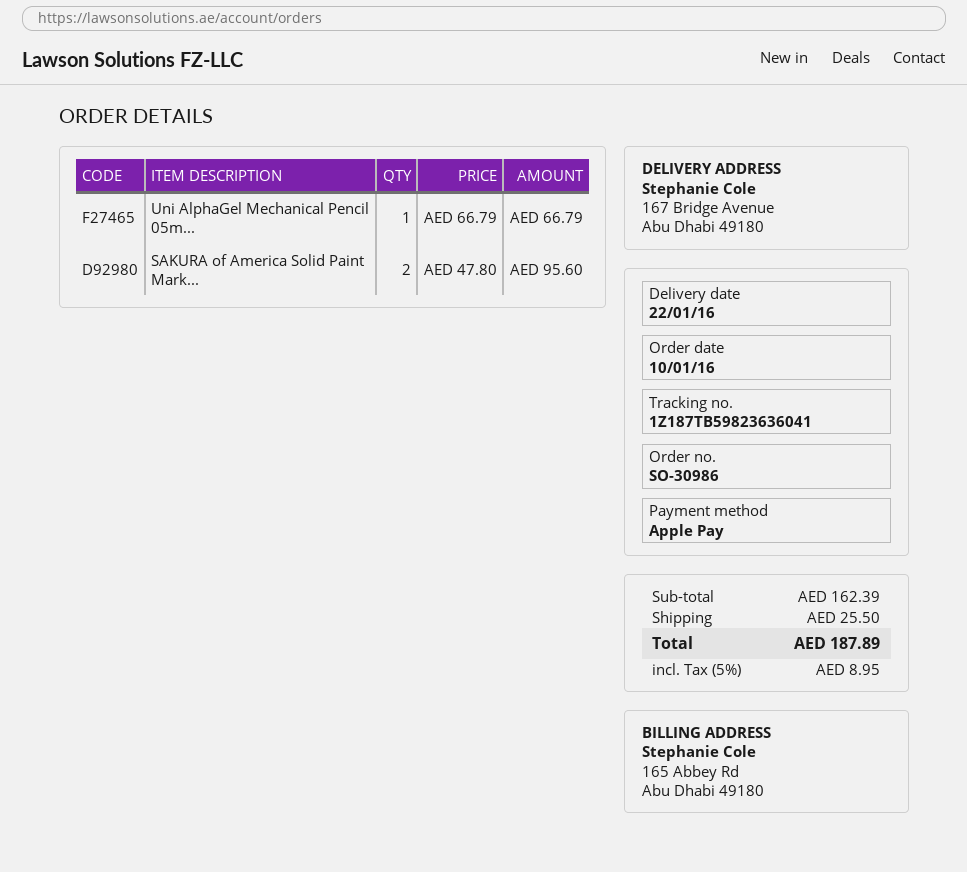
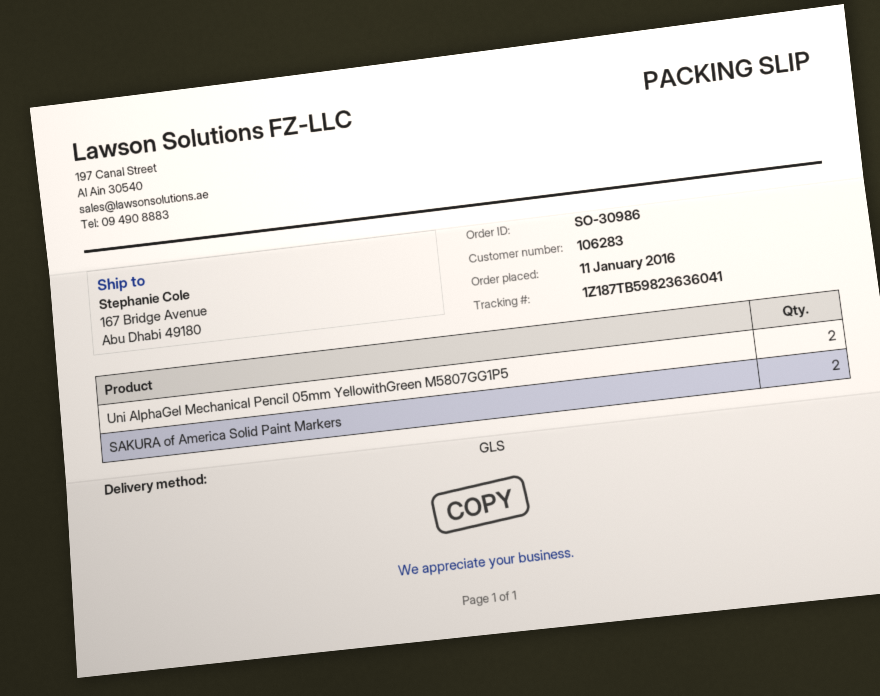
order date: 2016-01-10 -> 2016-01-11
Uni AlphaGel Mechanical Pencil 05m...: 1 -> 2

